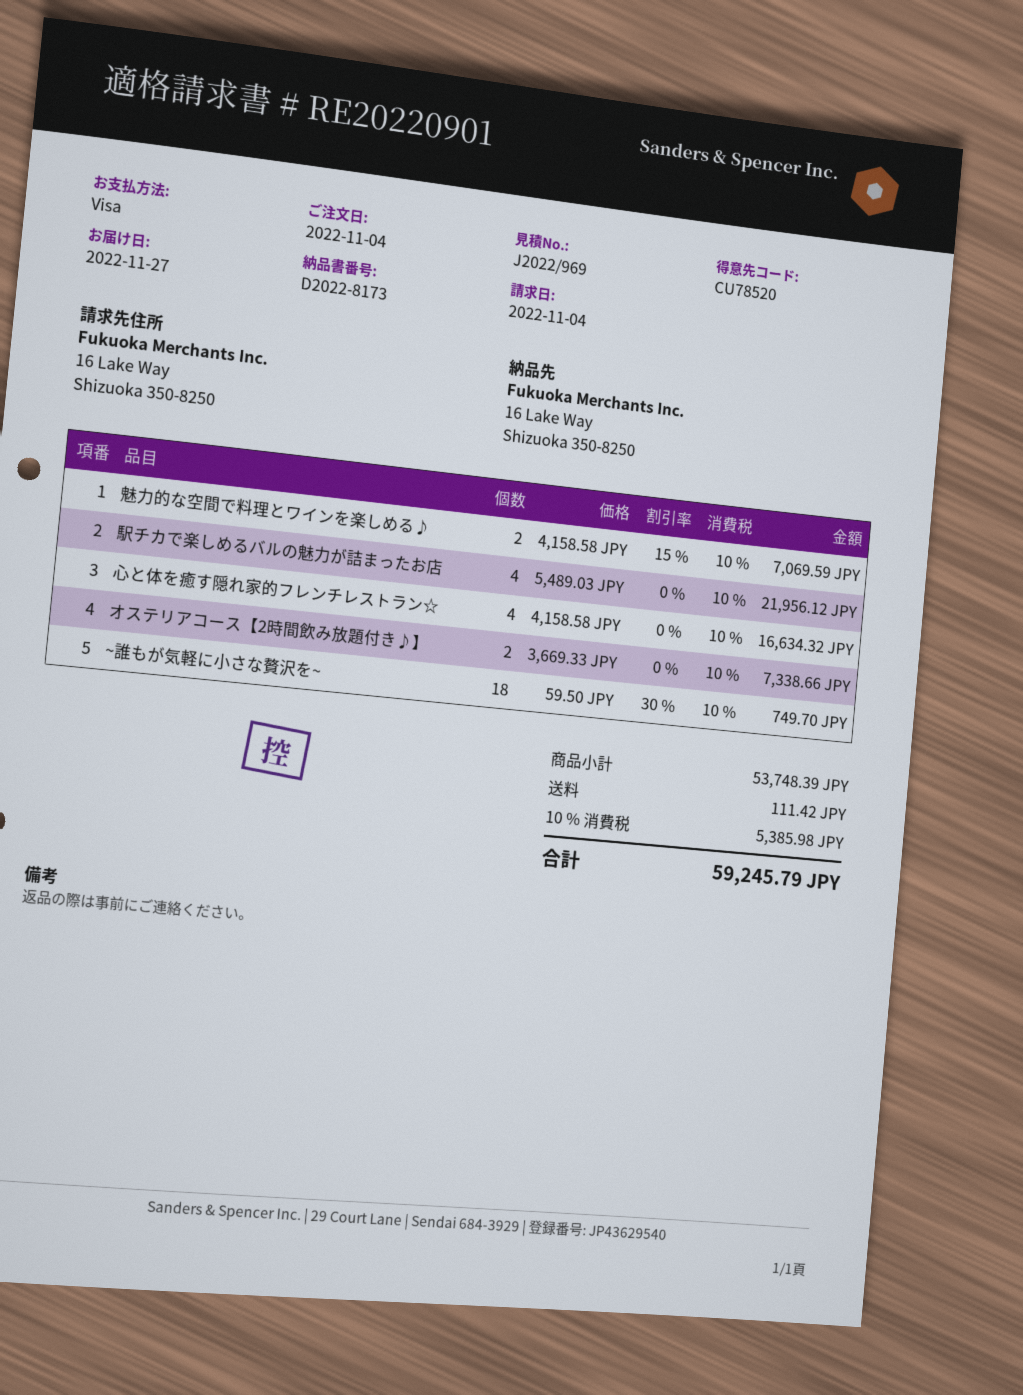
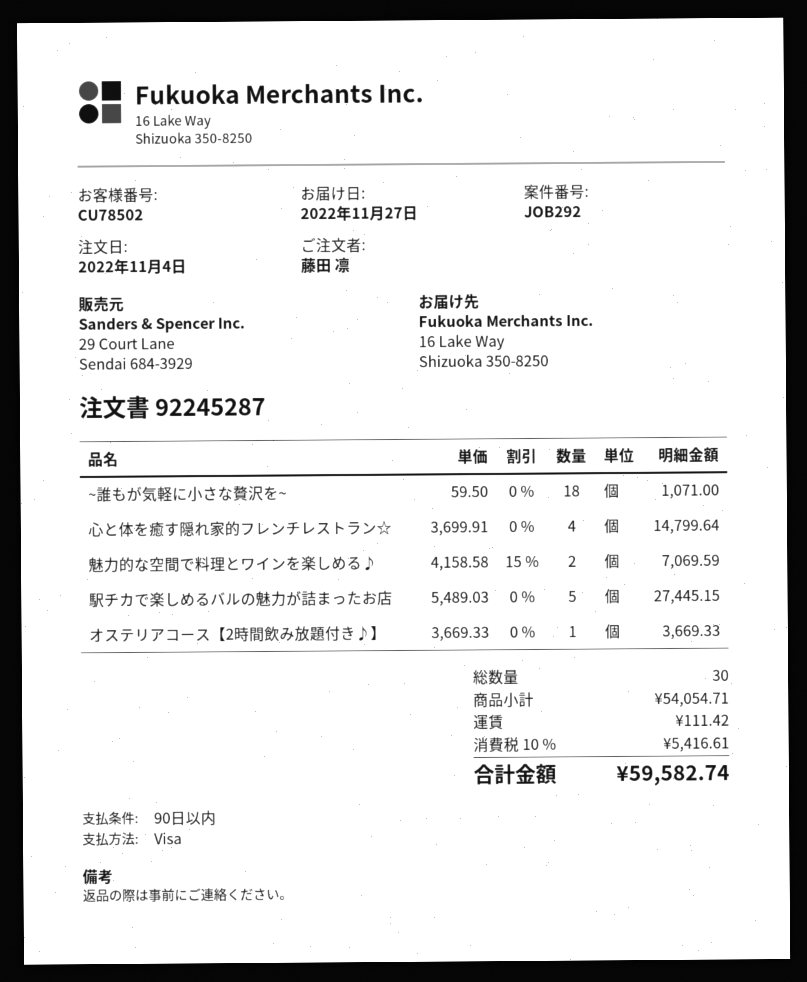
customer number: CU78520 -> CU78502
駅チカで楽しめるバルの魅力が詰まったお店: 4 x 5489.03 = 21956.12 -> 5 x 5489.03 = 27445.15
心と体を癒す隠れ家的フレンチレストラン☆: 4 x 4158.58 = 16634.32 -> 4 x 3699.91 = 14799.64
オステリアコース【2時間飲み放題付き♪】: 2 x 3669.33 = 7338.66 -> 1 x 3669.33 = 3669.33
~誰もが気軽に小さな贅沢を~: 18 x 59.50 - 30% = 749.70 -> 18 x 59.50 = 1071.00
subtotal: 53748.39 -> 54054.71
tax: 10% = 5385.98 -> 10% = 5416.61
total: 59245.79 -> 59582.74

